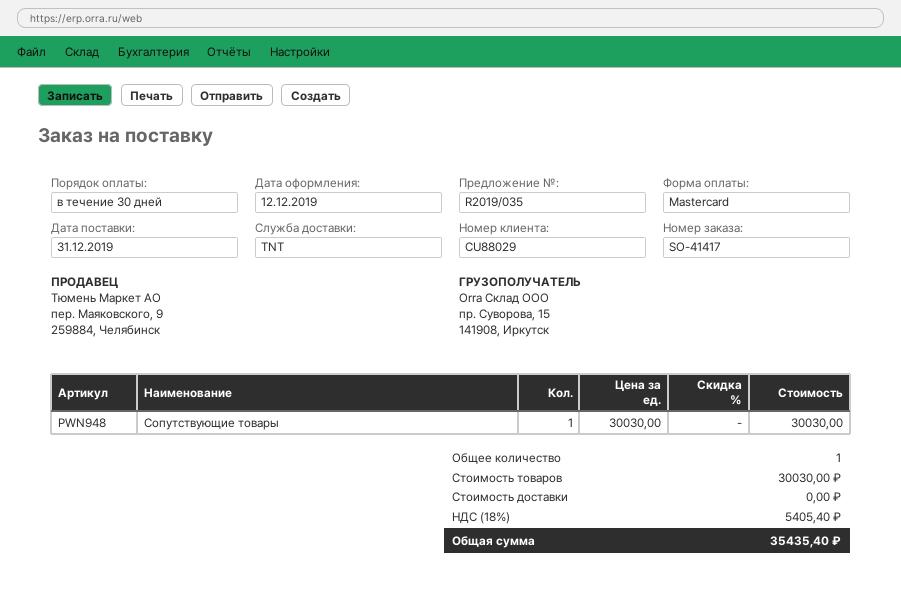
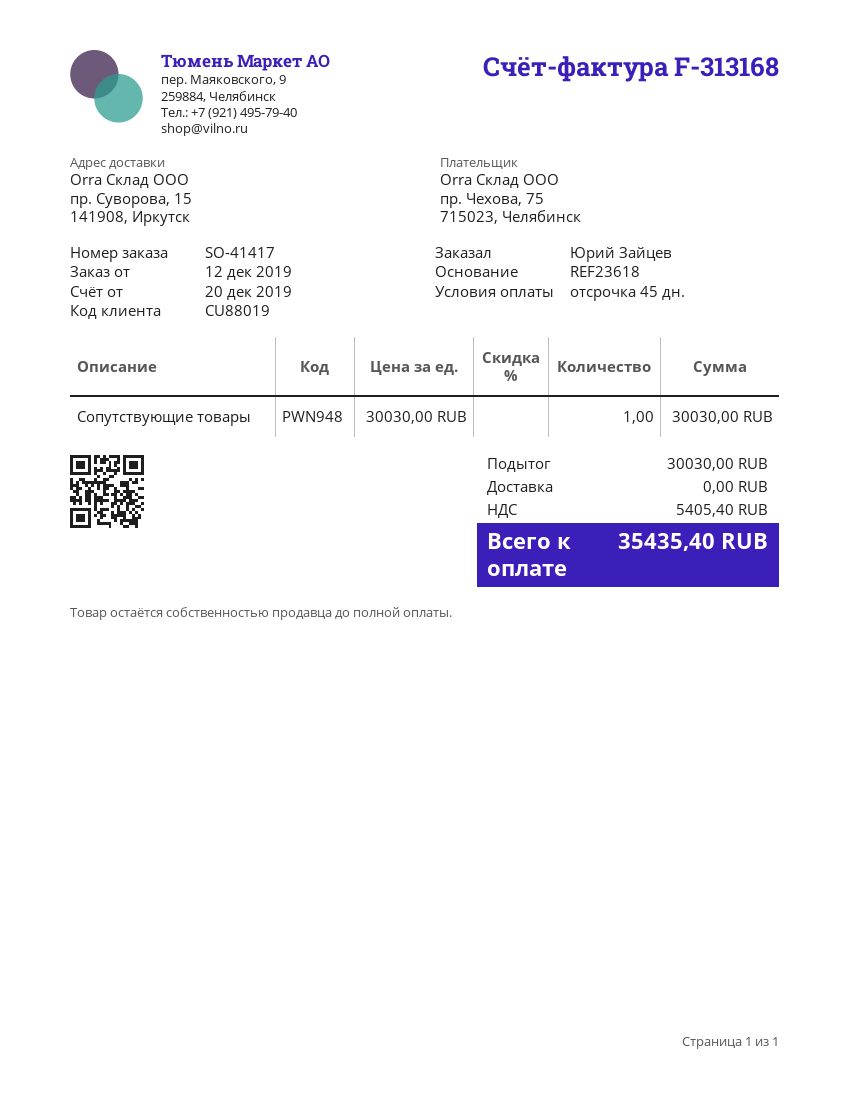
payment terms: 30 days -> 45 days
customer number: CU88029 -> CU88019

